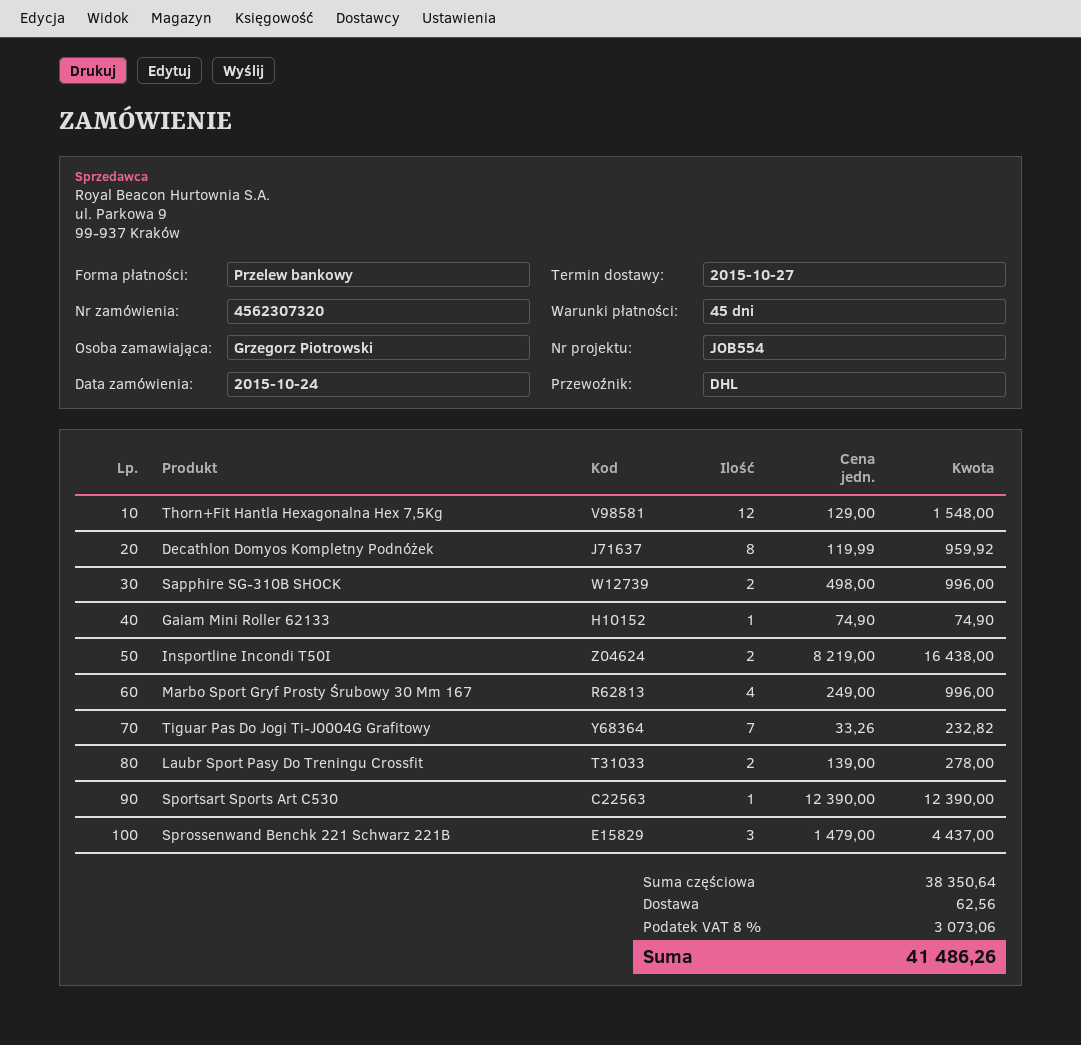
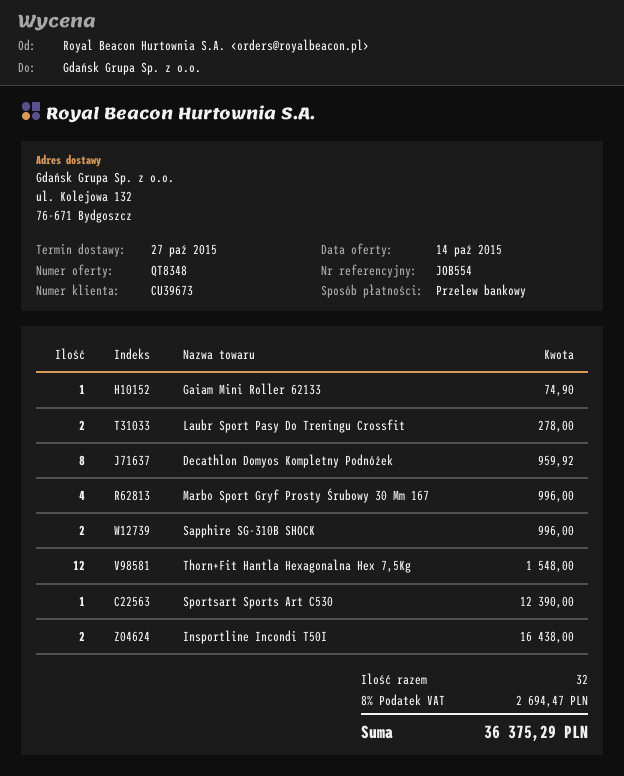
Tiguar Pas Do Jogi Ti-J0004G Grafitowy: 7 for 232.82 -> none
Sprossenwand Benchk 221 Schwarz 221B: 3 for 4437.00 -> none
shipping: 62.56 -> none
tax: 8% = 3073.06 -> 8% = 2694.47
total: 41486.26 -> 36375.29

